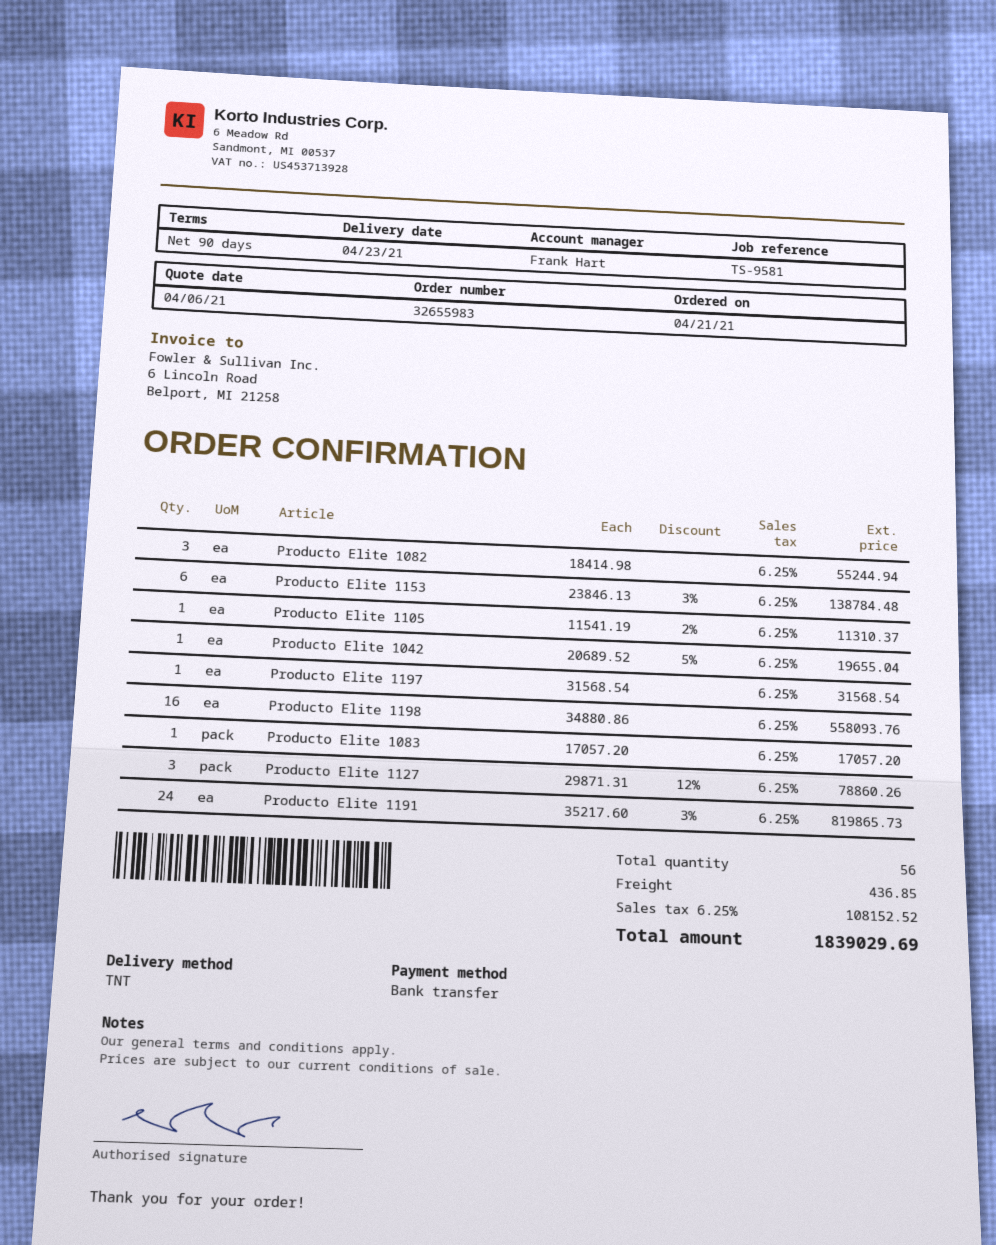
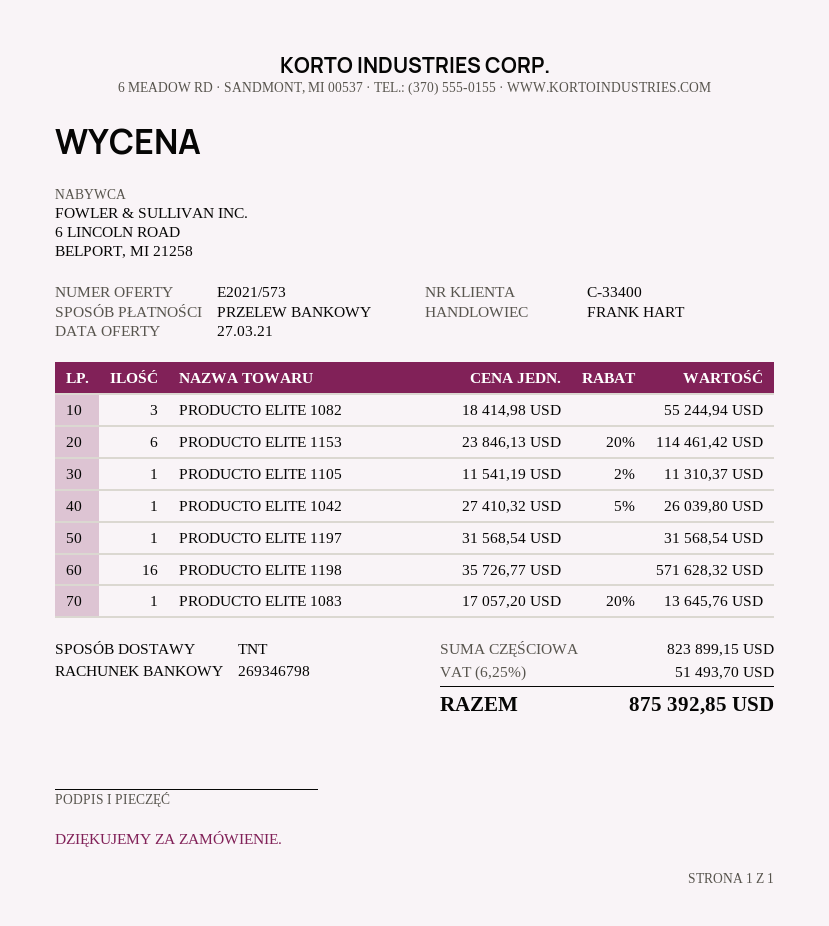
quote date: 2021-04-06 -> 2021-03-27
Producto Elite 1153: 6 x 23846.13 - 3% = 138784.48 -> 6 x 23846.13 - 20% = 114461.42
Producto Elite 1042: 1 x 20689.52 - 5% = 19655.04 -> 1 x 27410.32 - 5% = 26039.80
Producto Elite 1198: 16 x 34880.86 = 558093.76 -> 16 x 35726.77 = 571628.32
Producto Elite 1083: 1 x 17057.20 = 17057.20 -> 1 x 17057.20 - 20% = 13645.76
Producto Elite 1127: 3 x 29871.31 - 12% = 78860.26 -> none
Producto Elite 1191: 24 x 35217.60 - 3% = 819865.73 -> none
shipping: 436.85 -> none
tax: 6.25% = 108152.52 -> 6.25% = 51493.70
total: 1839029.69 -> 875392.85

